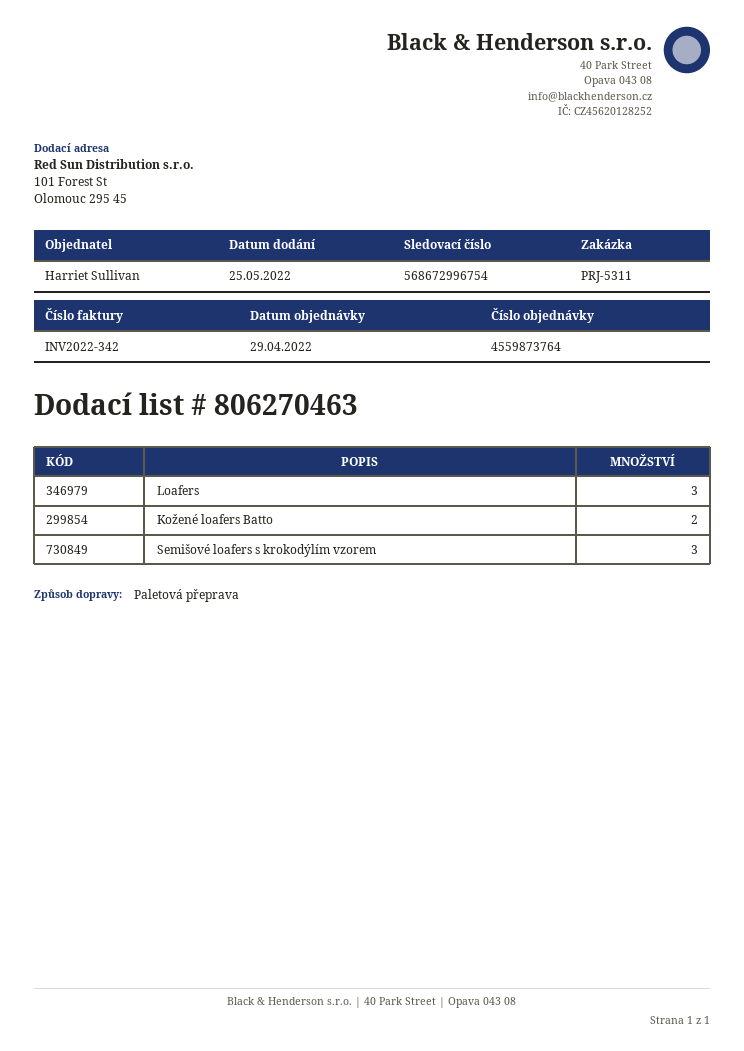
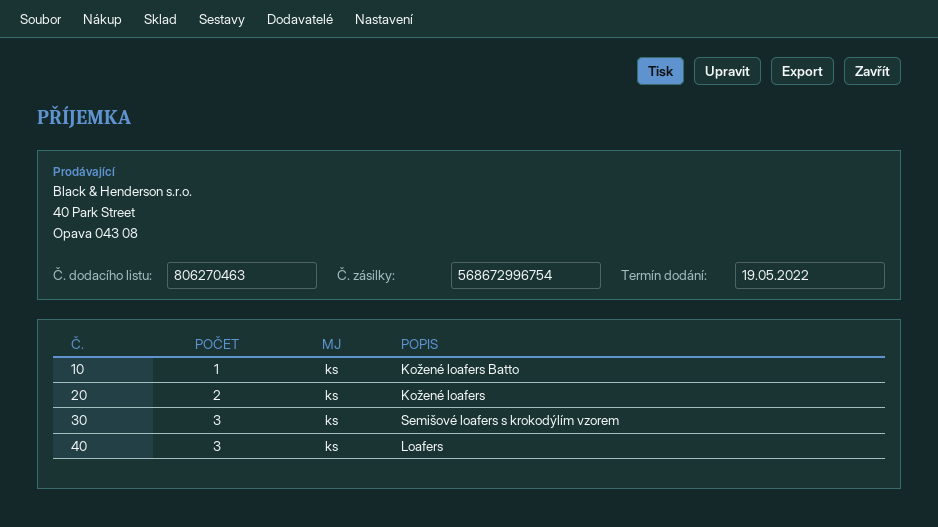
delivery date: 2022-05-25 -> 2022-05-19
Kožené loafers Batto: 2 -> 1
Kožené loafers: none -> 2

